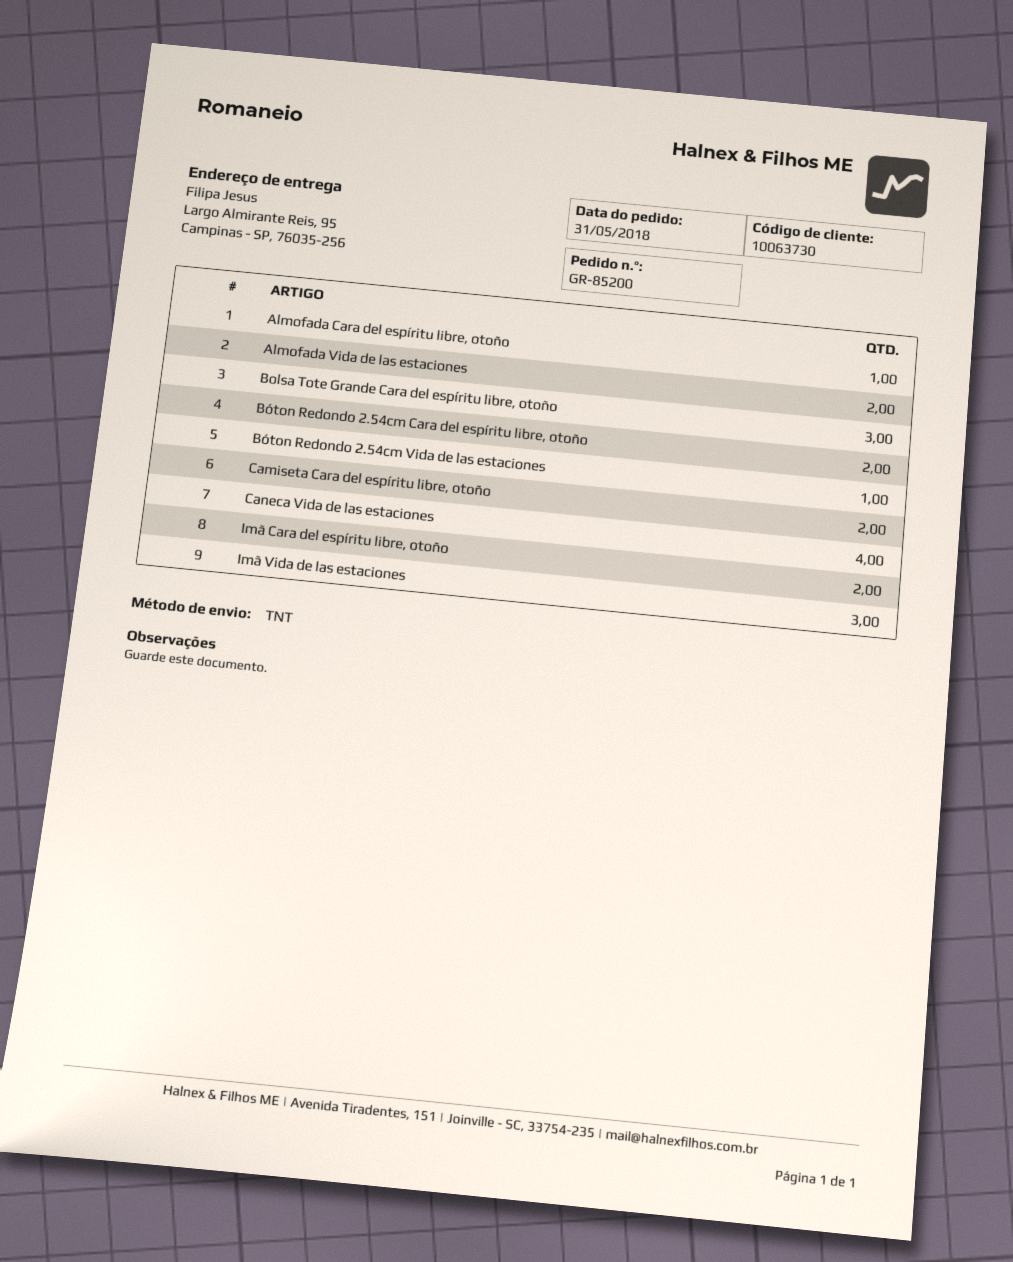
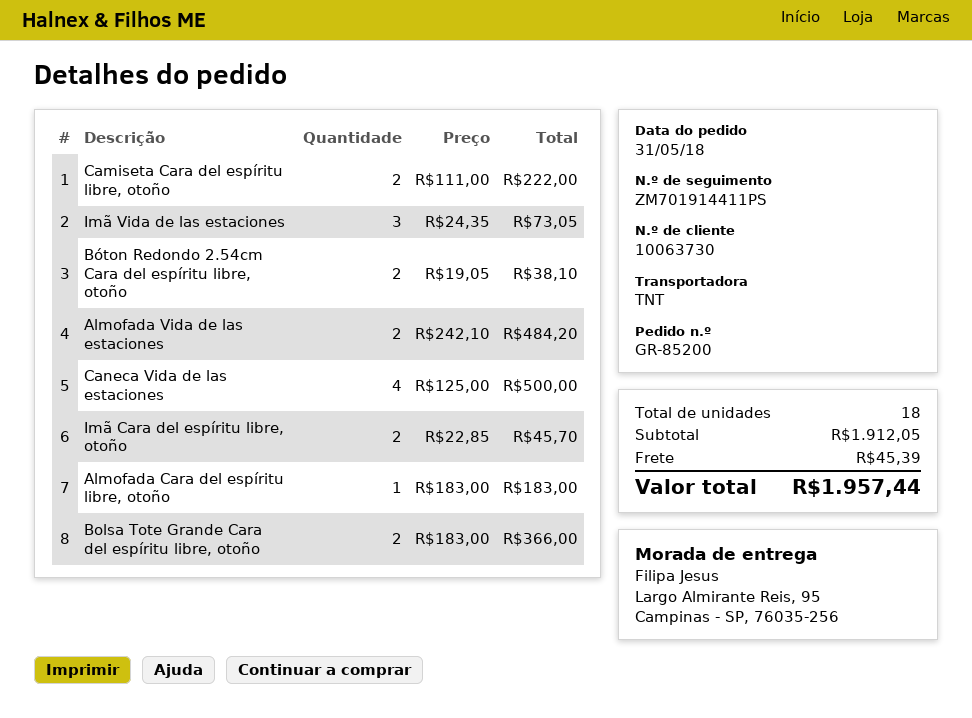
Bolsa Tote Grande Cara del espíritu libre, otoño: 3 -> 2
Bóton Redondo 2.54cm Vida de las estaciones: 1 -> none

